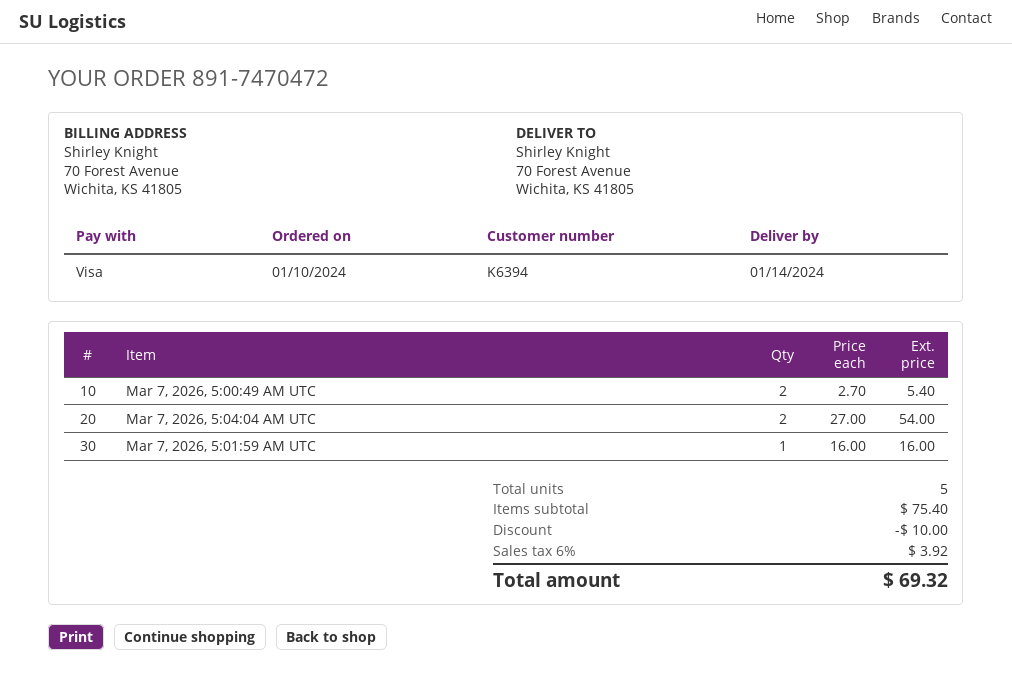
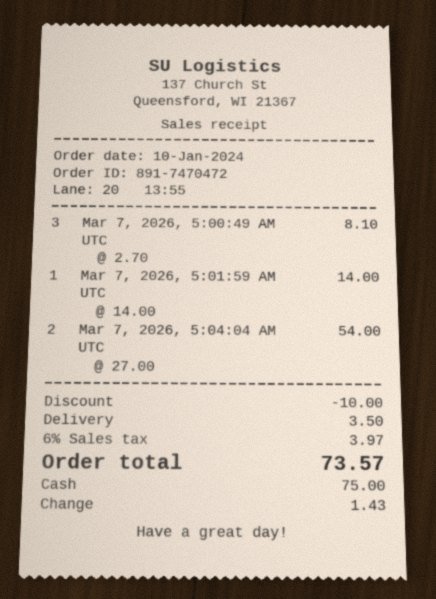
payment method: Visa -> cash
Mar 7, 2026, 5:00:49 AM UTC: 2 x 2.70 = 5.40 -> 3 x 2.70 = 8.10
Mar 7, 2026, 5:01:59 AM UTC: 1 x 16.00 = 16.00 -> 1 x 14.00 = 14.00
shipping: none -> 3.50
tax: 6% = 3.92 -> 6% = 3.97
total: 69.32 -> 73.57

